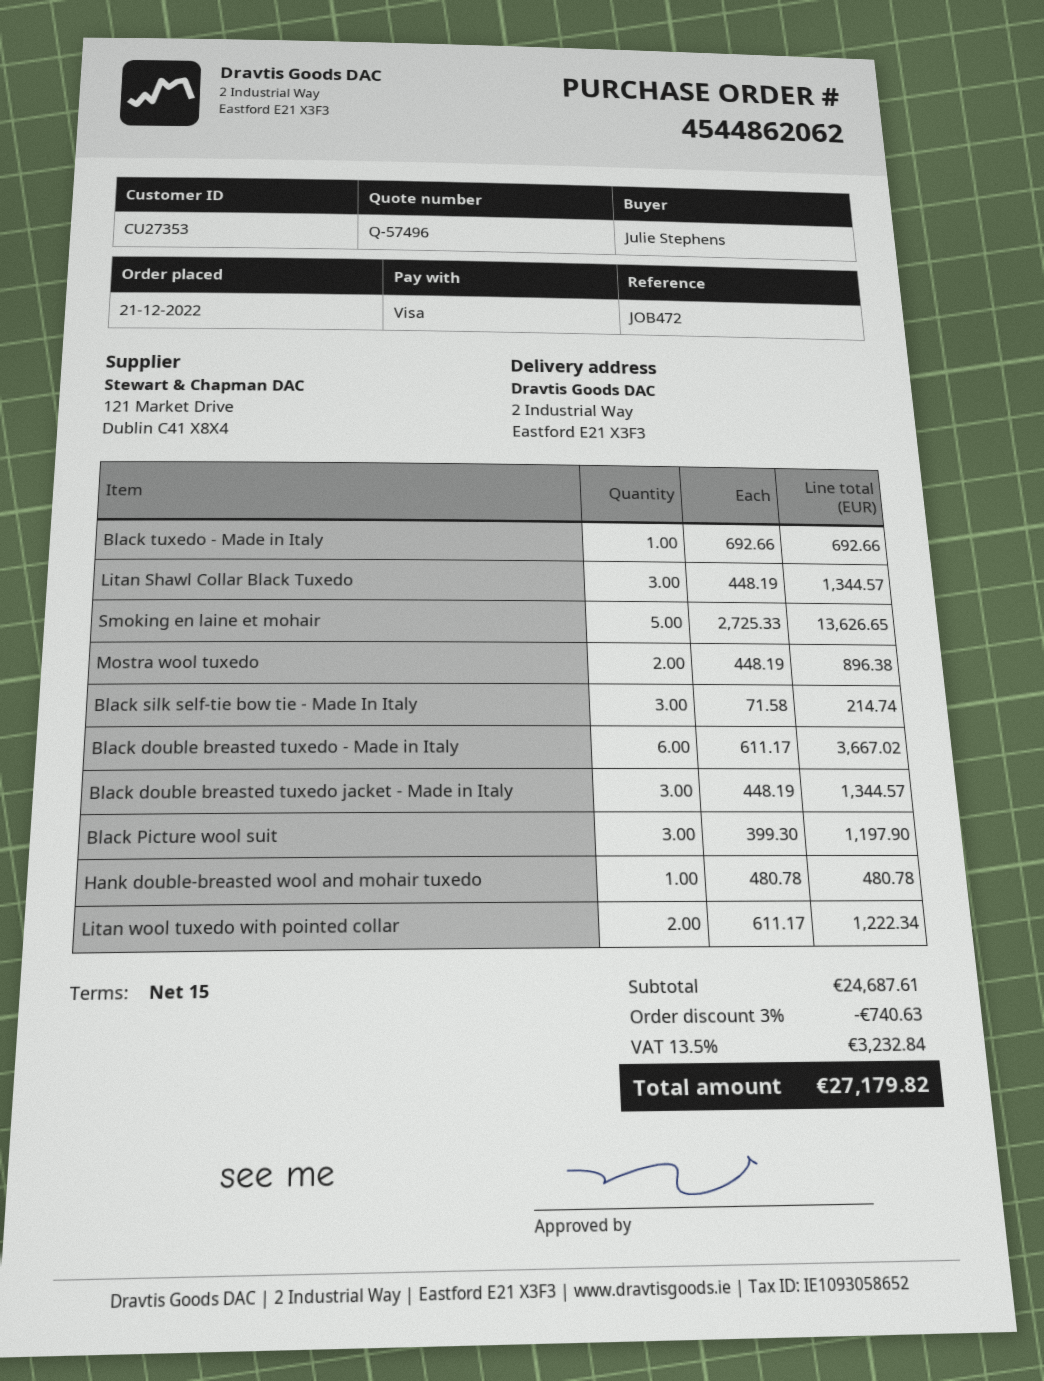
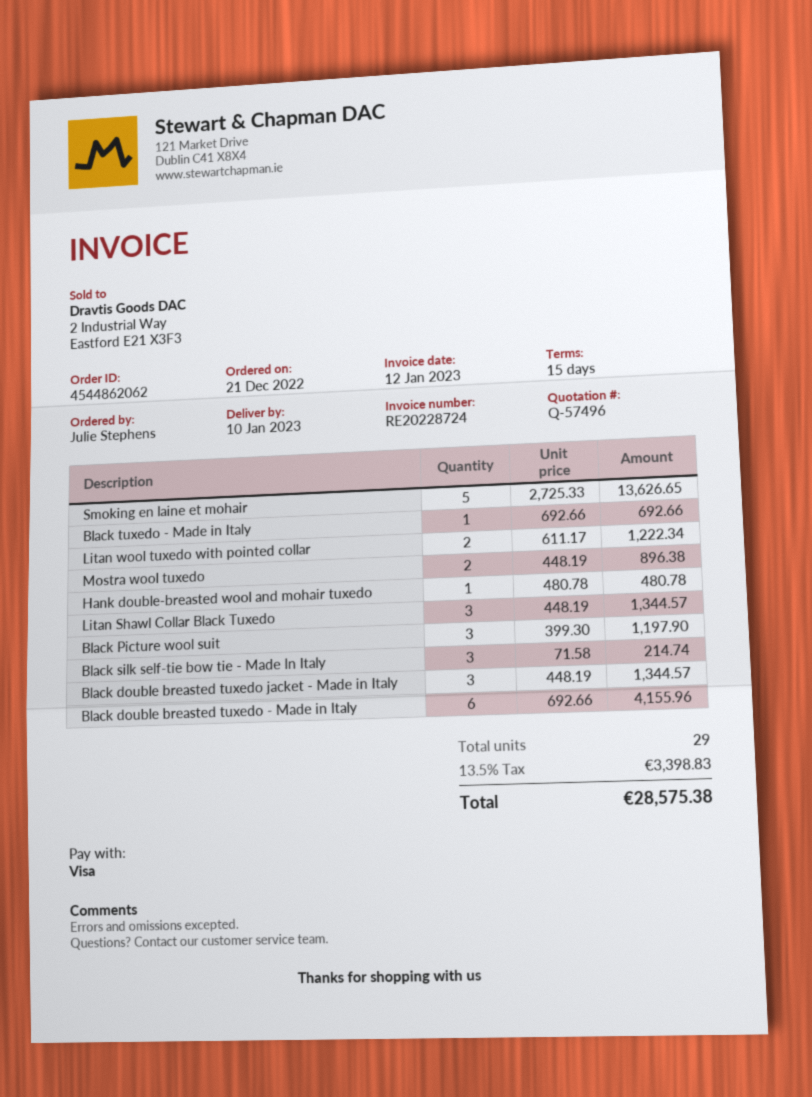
Black double breasted tuxedo - Made in Italy: 6 x 611.17 = 3667.02 -> 6 x 692.66 = 4155.96
discount: 3% = 740.63 -> none
tax: 13.5% = 3232.84 -> 13.5% = 3398.83
total: 27179.82 -> 28575.38

